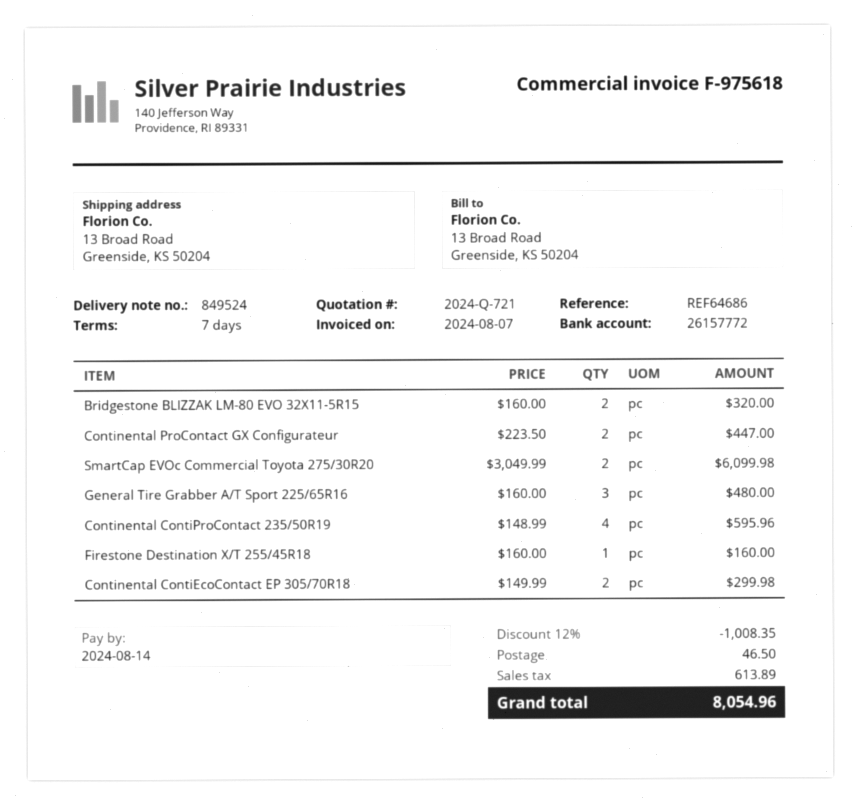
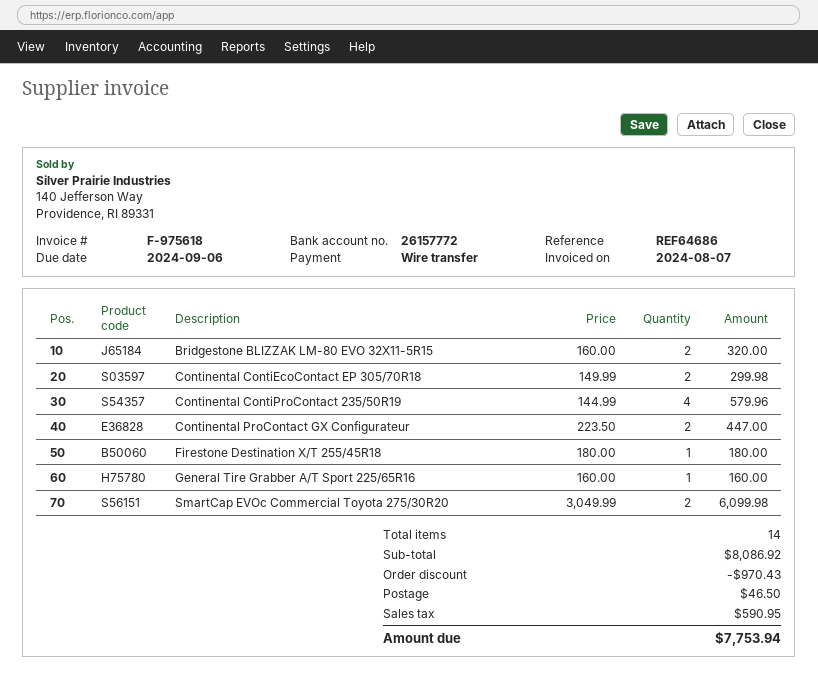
due date: 2024-08-14 -> 2024-09-06
General Tire Grabber A/T Sport 225/65R16: 3 x 160.00 = 480.00 -> 1 x 160.00 = 160.00
Continental ContiProContact 235/50R19: 4 x 148.99 = 595.96 -> 4 x 144.99 = 579.96
Firestone Destination X/T 255/45R18: 1 x 160.00 = 160.00 -> 1 x 180.00 = 180.00
discount: 1008.35 -> 970.43
tax: 613.89 -> 590.95
total: 8054.96 -> 7753.94

